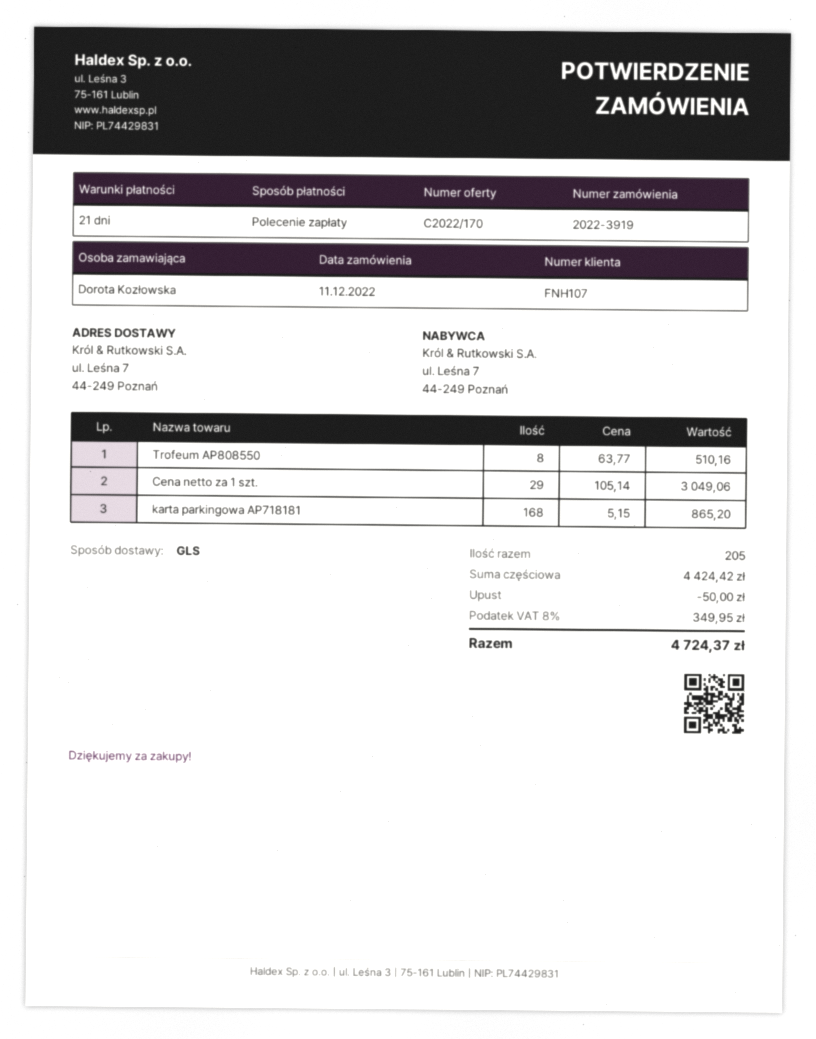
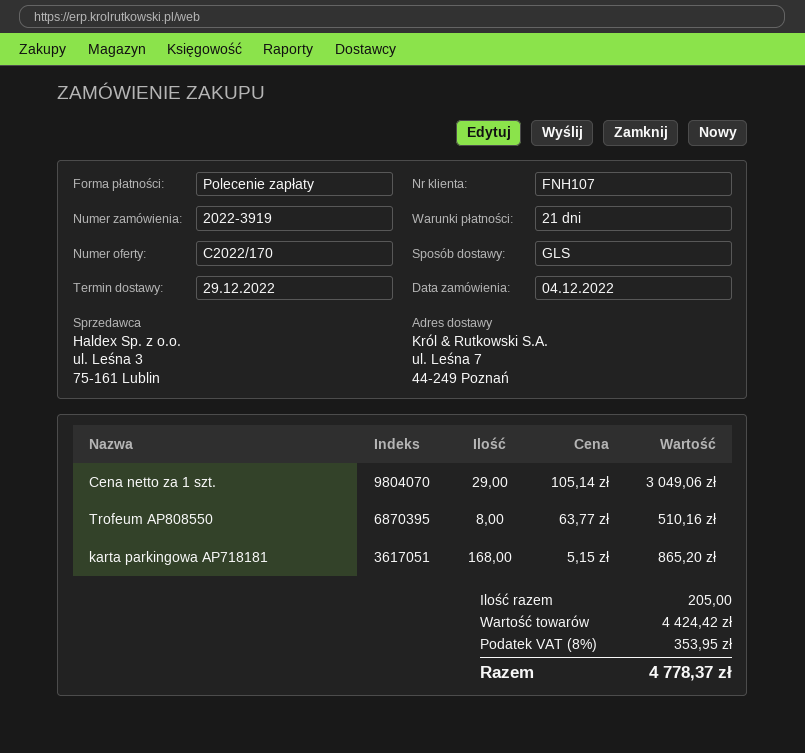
order date: 2022-12-11 -> 2022-12-04
discount: 50.00 -> none
tax: 8% = 349.95 -> 8% = 353.95
total: 4724.37 -> 4778.37

